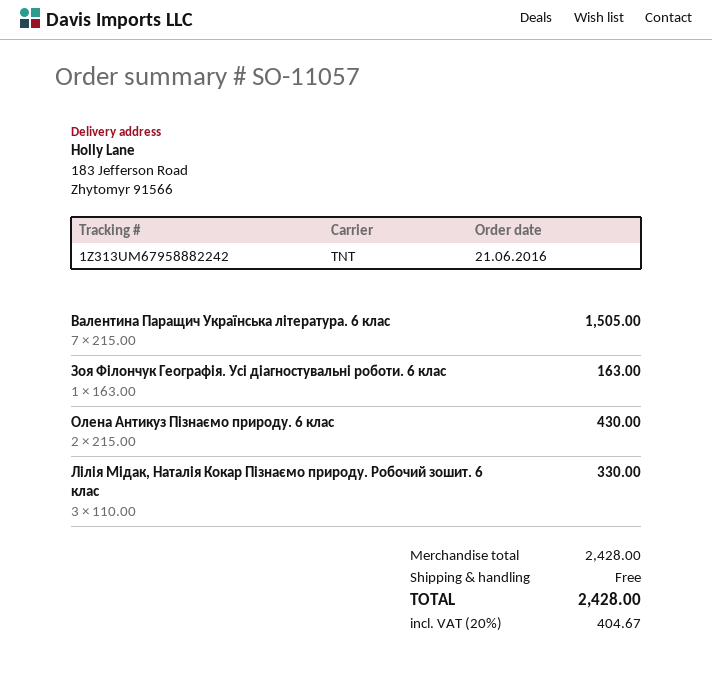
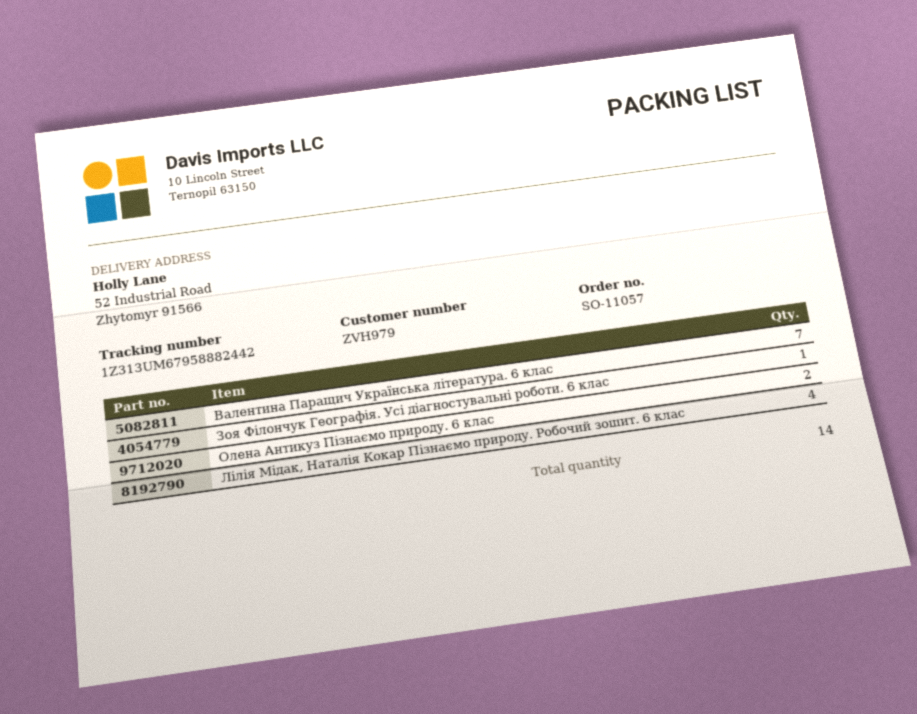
tracking number: 1Z313UM67958882242 -> 1Z313UM67958882442
ship to: 183 Jefferson Road, Zhytomyr 91566 -> 52 Industrial Road, Zhytomyr 91566
Лілія Мідак, Наталія Кокар Пізнаємо природу. Робочий зошит. 6 клас: 3 -> 4

